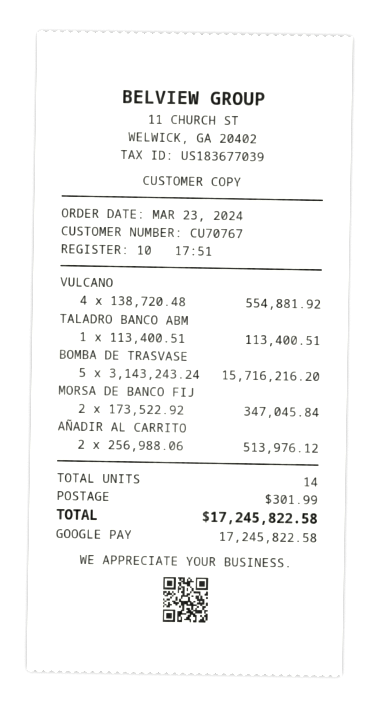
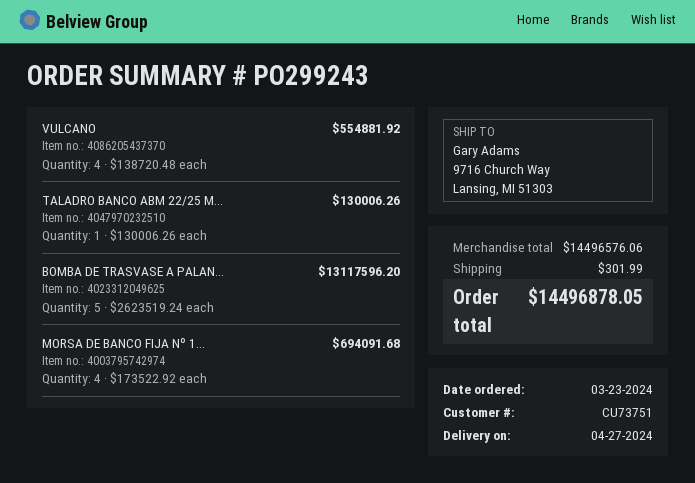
customer number: CU70767 -> CU73751
TALADRO BANCO ABM: 1 x 113400.51 = 113400.51 -> 1 x 130006.26 = 130006.26
BOMBA DE TRASVASE: 5 x 3143243.24 = 15716216.20 -> 5 x 2623519.24 = 13117596.20
MORSA DE BANCO FIJ: 2 x 173522.92 = 347045.84 -> 4 x 173522.92 = 694091.68
AÑADIR AL CARRITO: 2 x 256988.06 = 513976.12 -> none
total: 17245822.58 -> 14496878.05

